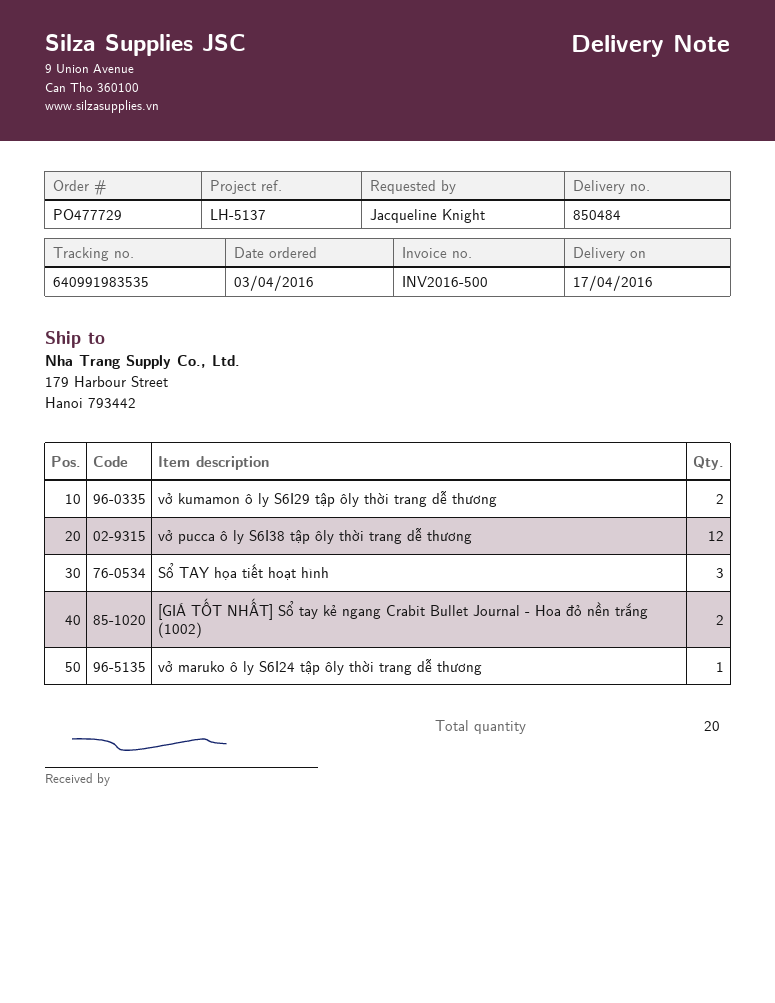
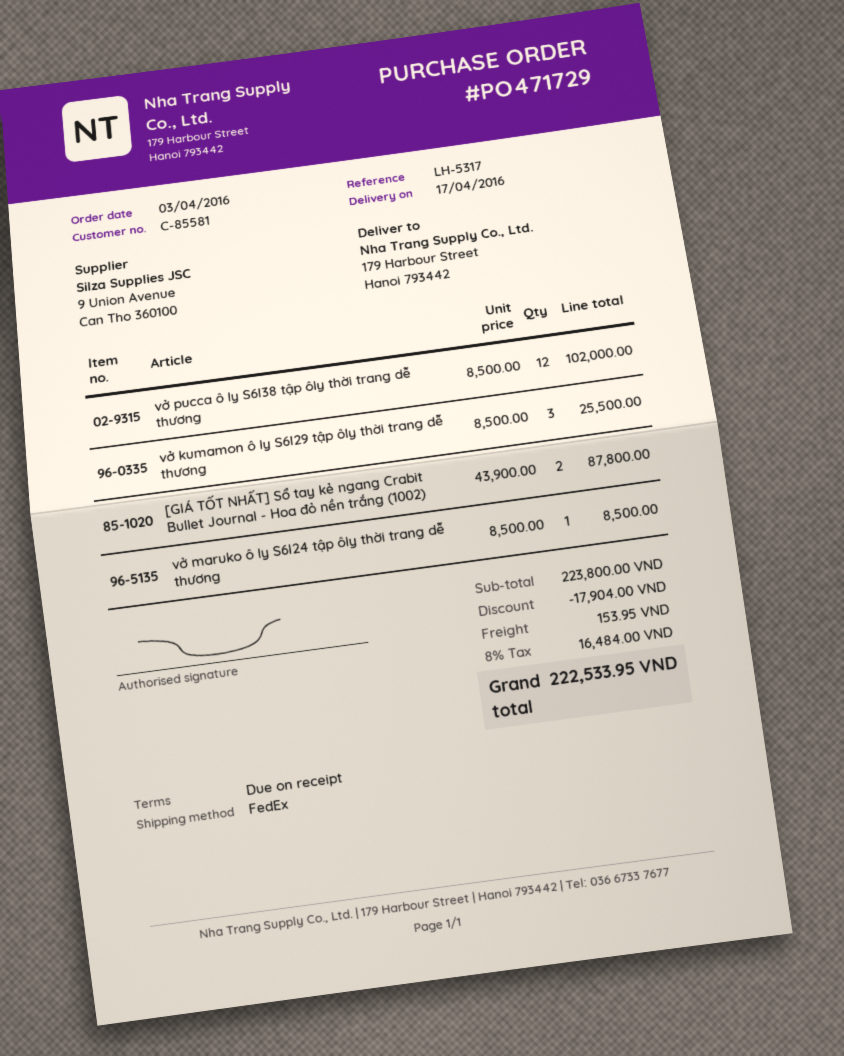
order number: PO477729 -> PO471729
reference: LH-5137 -> LH-5317
vở kumamon ô ly S6I29 tập ôly thời trang dễ thương: 2 -> 3
Sổ TAY họa tiết hoạt hình: 3 -> none

